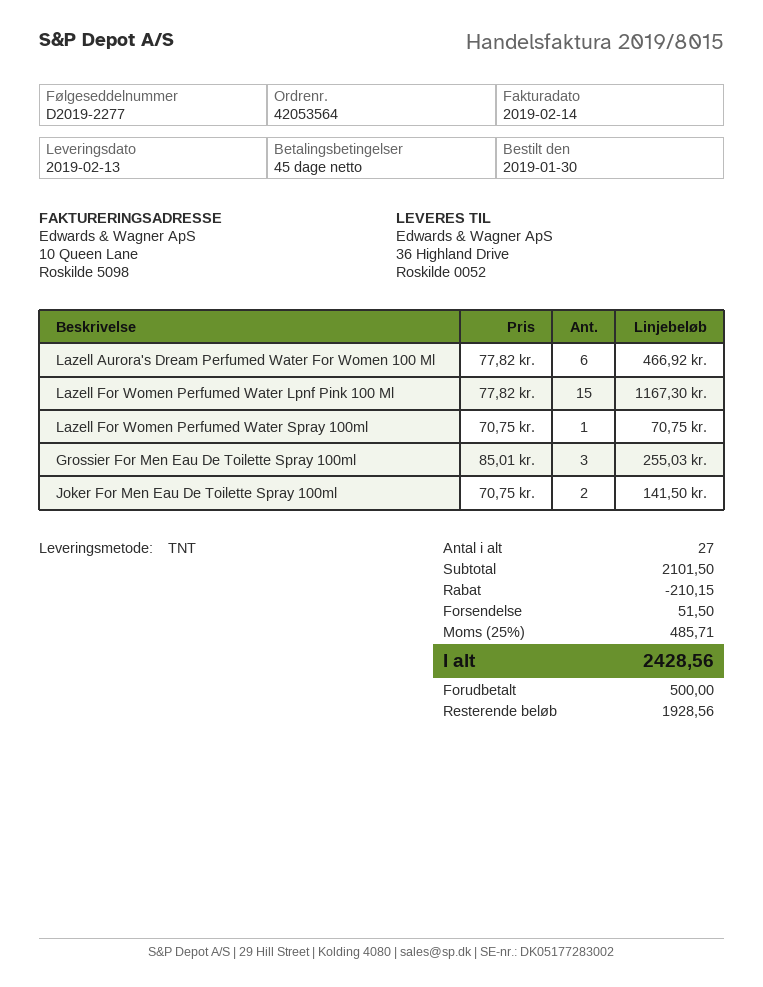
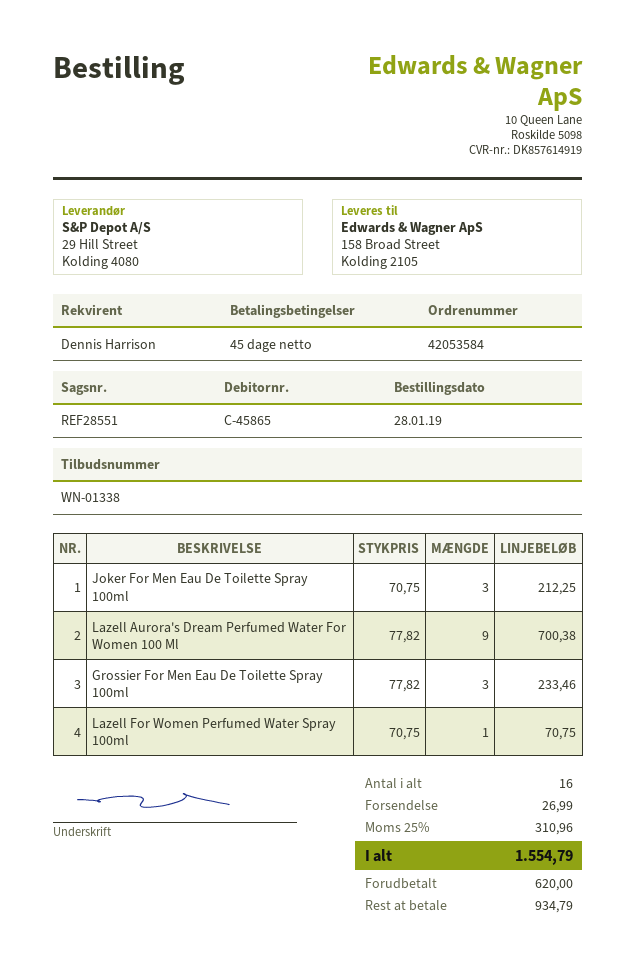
order number: 42053564 -> 42053584
order date: 2019-01-30 -> 2019-01-28
ship to: 36 Highland Drive, Roskilde 0052 -> 158 Broad Street, Kolding 2105
Lazell Aurora's Dream Perfumed Water For Women 100 Ml: 6 x 77.82 = 466.92 -> 9 x 77.82 = 700.38
Lazell For Women Perfumed Water Lpnf Pink 100 Ml: 15 x 77.82 = 1167.30 -> none
Grossier For Men Eau De Toilette Spray 100ml: 3 x 85.01 = 255.03 -> 3 x 77.82 = 233.46
Joker For Men Eau De Toilette Spray 100ml: 2 x 70.75 = 141.50 -> 3 x 70.75 = 212.25
total quantity: 27 -> 16
discount: 210.15 -> none
shipping: 51.50 -> 26.99
tax: 25% = 485.71 -> 25% = 310.96
total: 2428.56 -> 1554.79
deposit: 500.00 -> 620.00
balance: 1928.56 -> 934.79

